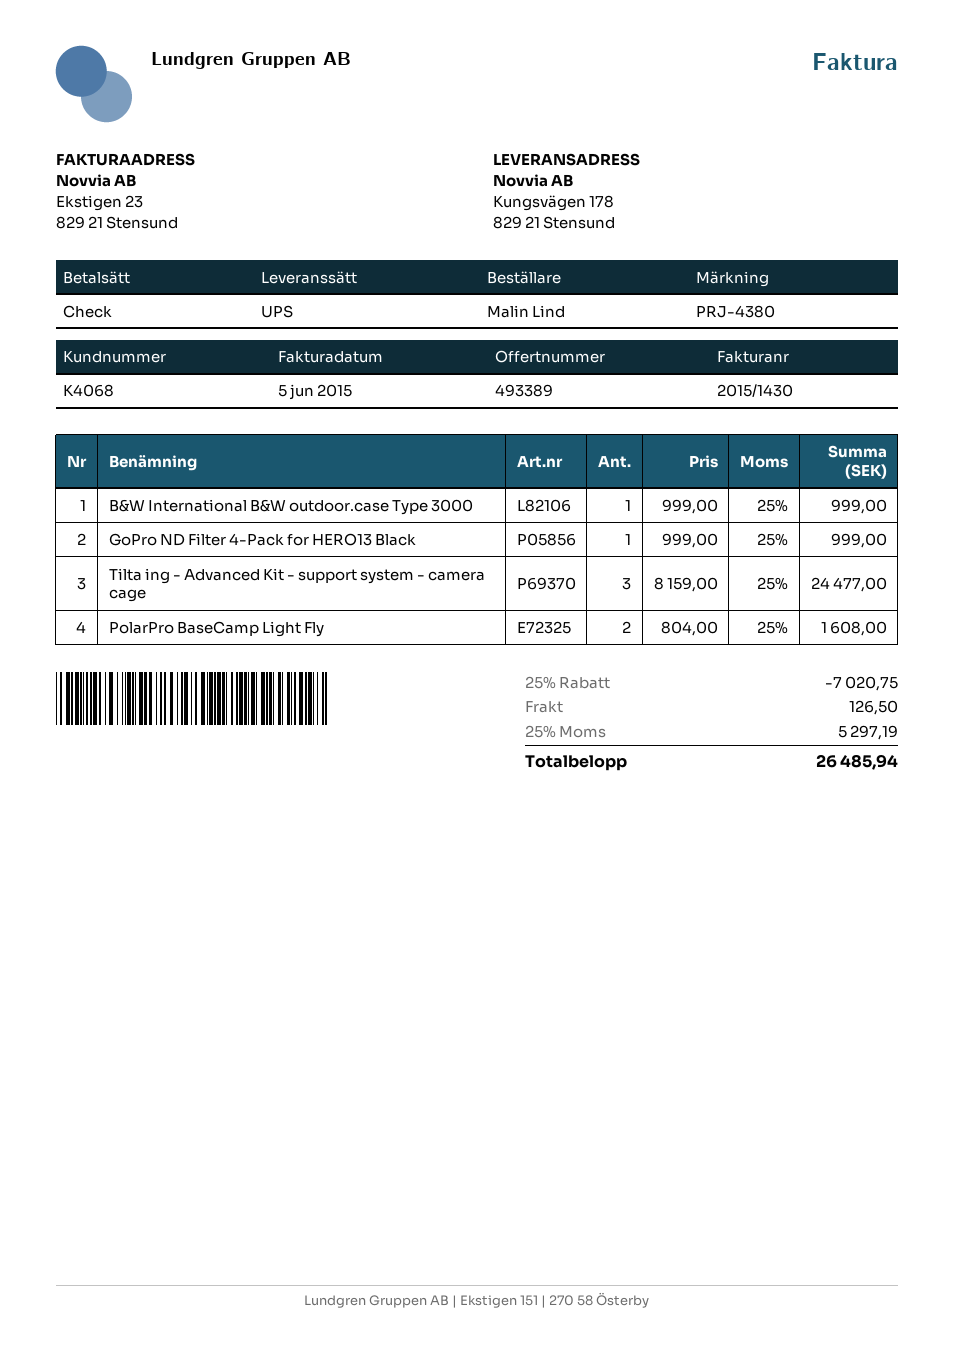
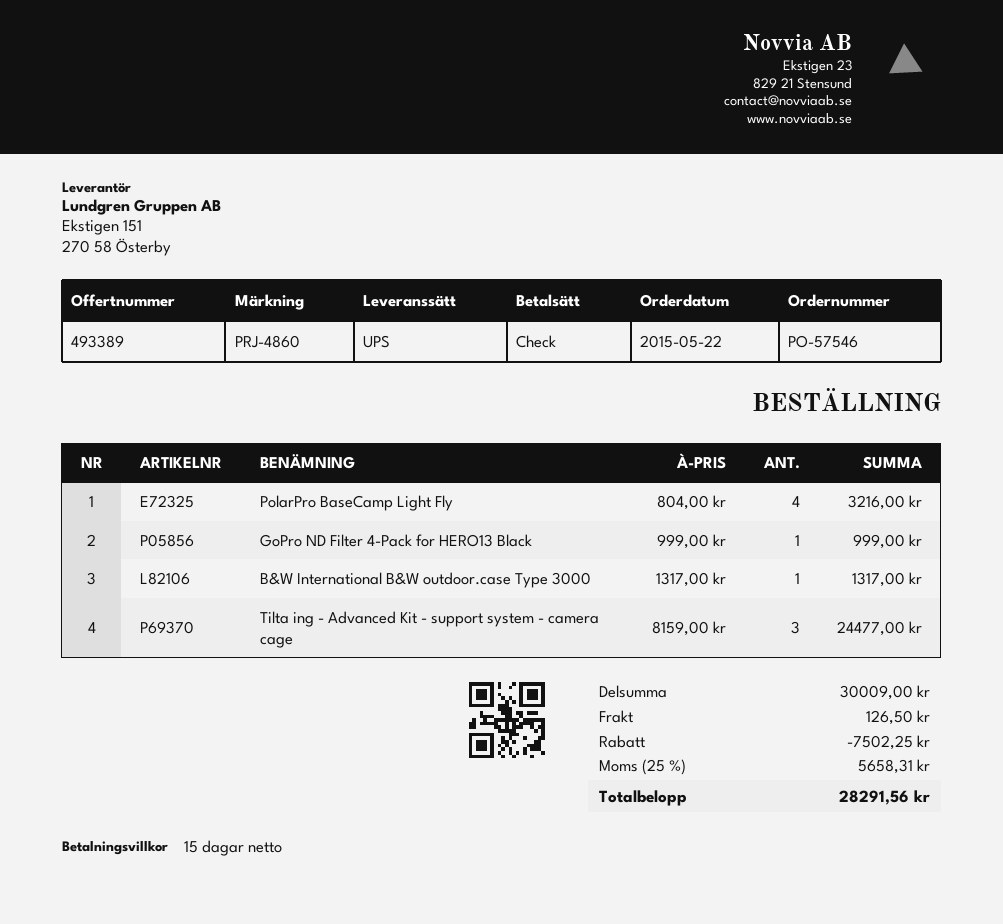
reference: PRJ-4380 -> PRJ-4860
B&W International B&W outdoor.case Type 3000: 1 x 999.00 = 999.00 -> 1 x 1317.00 = 1317.00
PolarPro BaseCamp Light Fly: 2 x 804.00 = 1608.00 -> 4 x 804.00 = 3216.00
discount: 7020.75 -> 7502.25
tax: 25% = 5297.19 -> 25% = 5658.31
total: 26485.94 -> 28291.56

